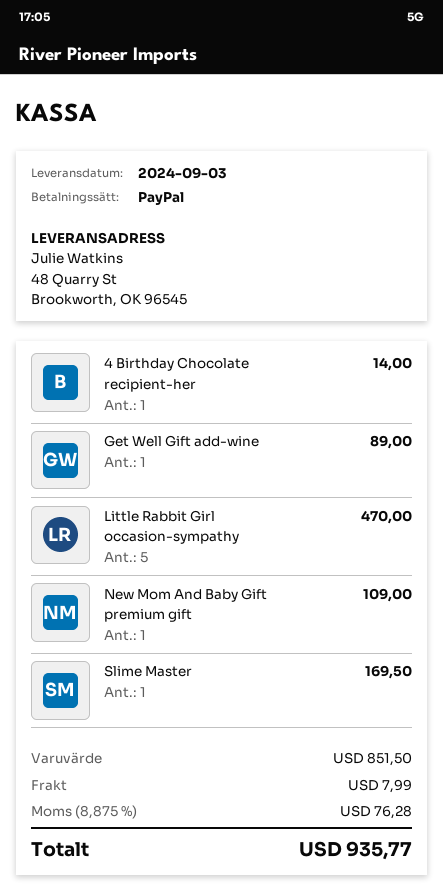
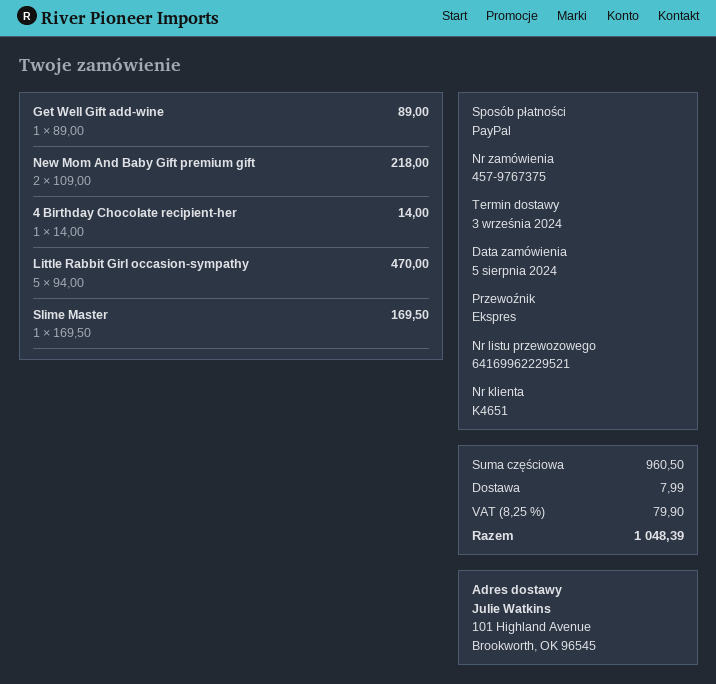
ship to: 48 Quarry St, Brookworth, OK 96545 -> 101 Highland Avenue, Brookworth, OK 96545
New Mom And Baby Gift premium gift: 1 for 109.00 -> 2 for 218.00
subtotal: 851.50 -> 960.50
tax: 8.875% = 76.28 -> 8.25% = 79.90
total: 935.77 -> 1048.39

